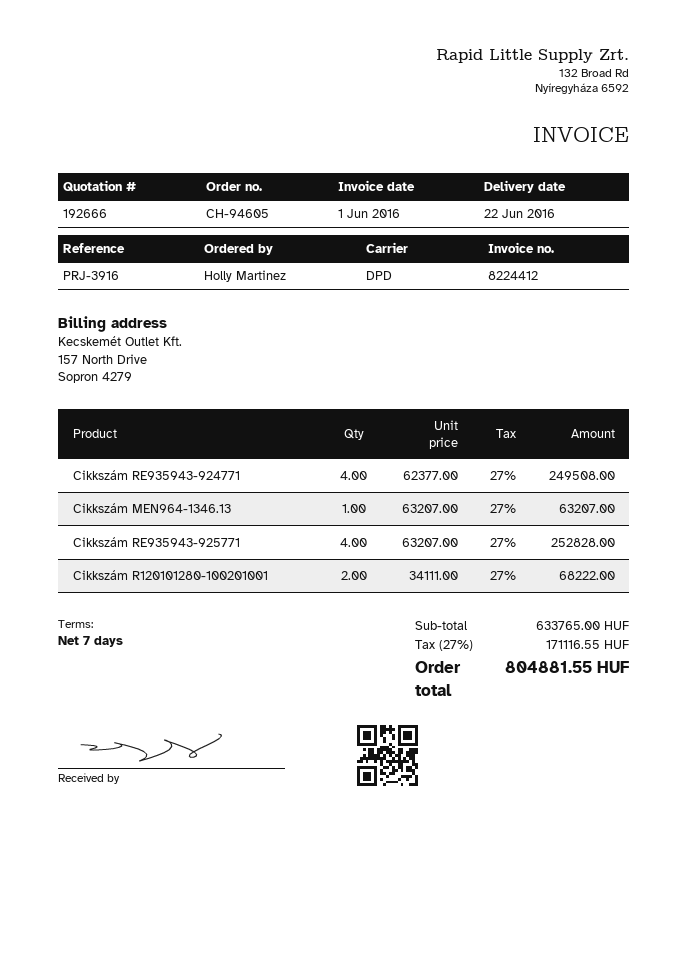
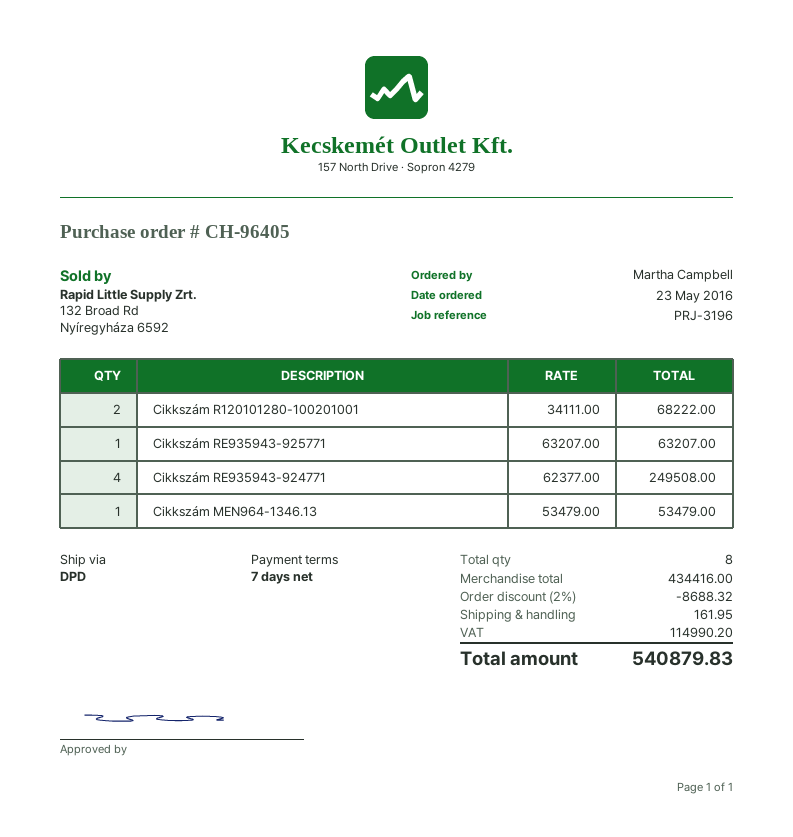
order number: CH-94605 -> CH-96405
reference: PRJ-3916 -> PRJ-3196
ordered by: Holly Martinez -> Martha Campbell
Cikkszám MEN964-1346.13: 1 x 63207.00 = 63207.00 -> 1 x 53479.00 = 53479.00
Cikkszám RE935943-925771: 4 x 63207.00 = 252828.00 -> 1 x 63207.00 = 63207.00
subtotal: 633765.00 -> 434416.00
discount: none -> 2% = 8688.32
shipping: none -> 161.95
tax: 171116.55 -> 114990.20
total: 804881.55 -> 540879.83

